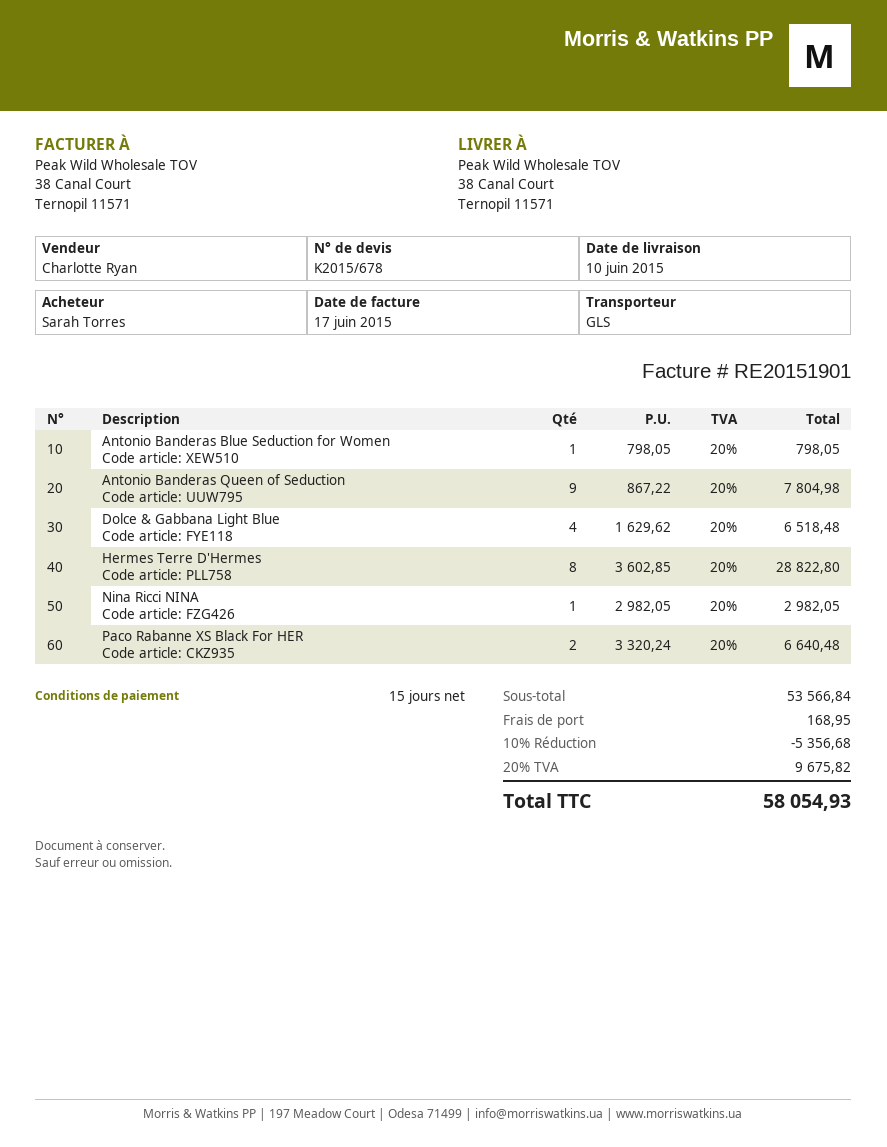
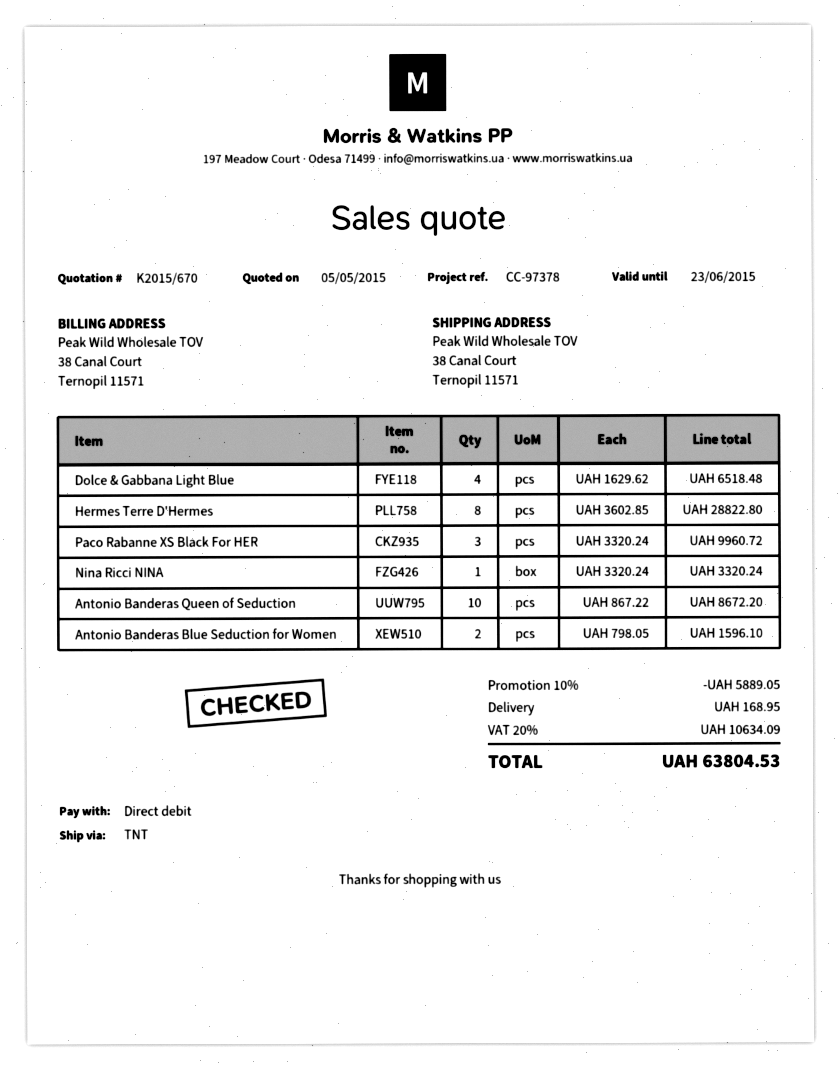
quote number: K2015/678 -> K2015/670
shipping method: GLS -> TNT
Antonio Banderas Blue Seduction for Women: 1 x 798.05 = 798.05 -> 2 x 798.05 = 1596.10
Antonio Banderas Queen of Seduction: 9 x 867.22 = 7804.98 -> 10 x 867.22 = 8672.20
Nina Ricci NINA: 1 x 2982.05 = 2982.05 -> 1 x 3320.24 = 3320.24
Paco Rabanne XS Black For HER: 2 x 3320.24 = 6640.48 -> 3 x 3320.24 = 9960.72
discount: 10% = 5356.68 -> 10% = 5889.05
tax: 20% = 9675.82 -> 20% = 10634.09
total: 58054.93 -> 63804.53

